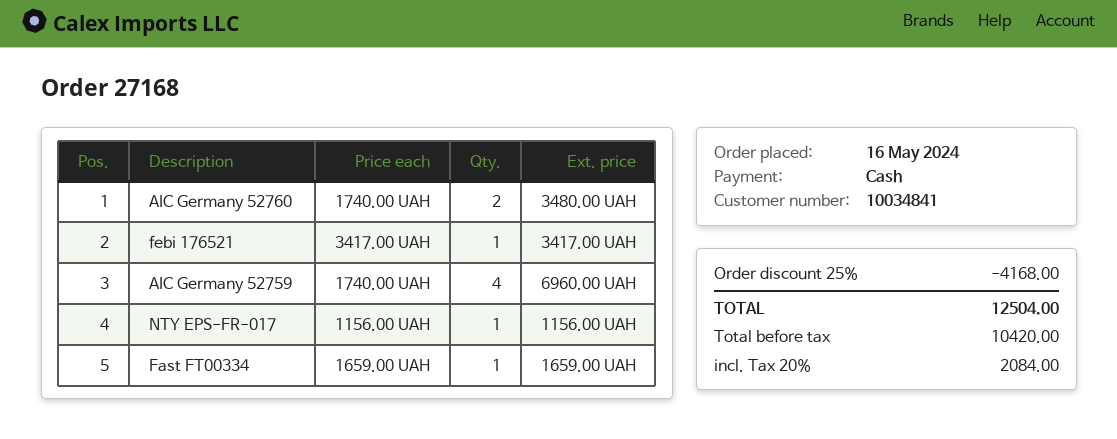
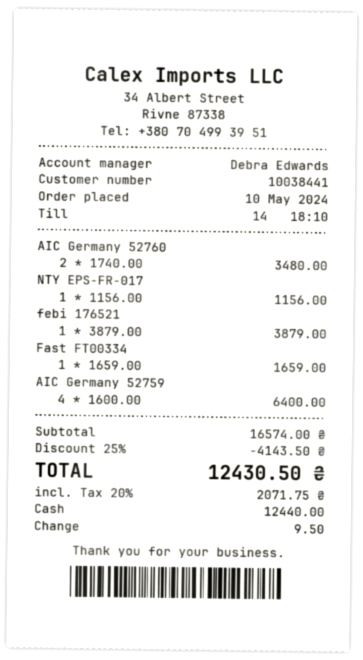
order date: 2024-05-16 -> 2024-05-10
customer number: 10034841 -> 10038441
febi 176521: 1 x 3417.00 = 3417.00 -> 1 x 3879.00 = 3879.00
AIC Germany 52759: 4 x 1740.00 = 6960.00 -> 4 x 1600.00 = 6400.00
discount: 25% = 4168.00 -> 25% = 4143.50
tax: 20% = 2084.00 -> 20% = 2071.75
total: 12504.00 -> 12430.50

